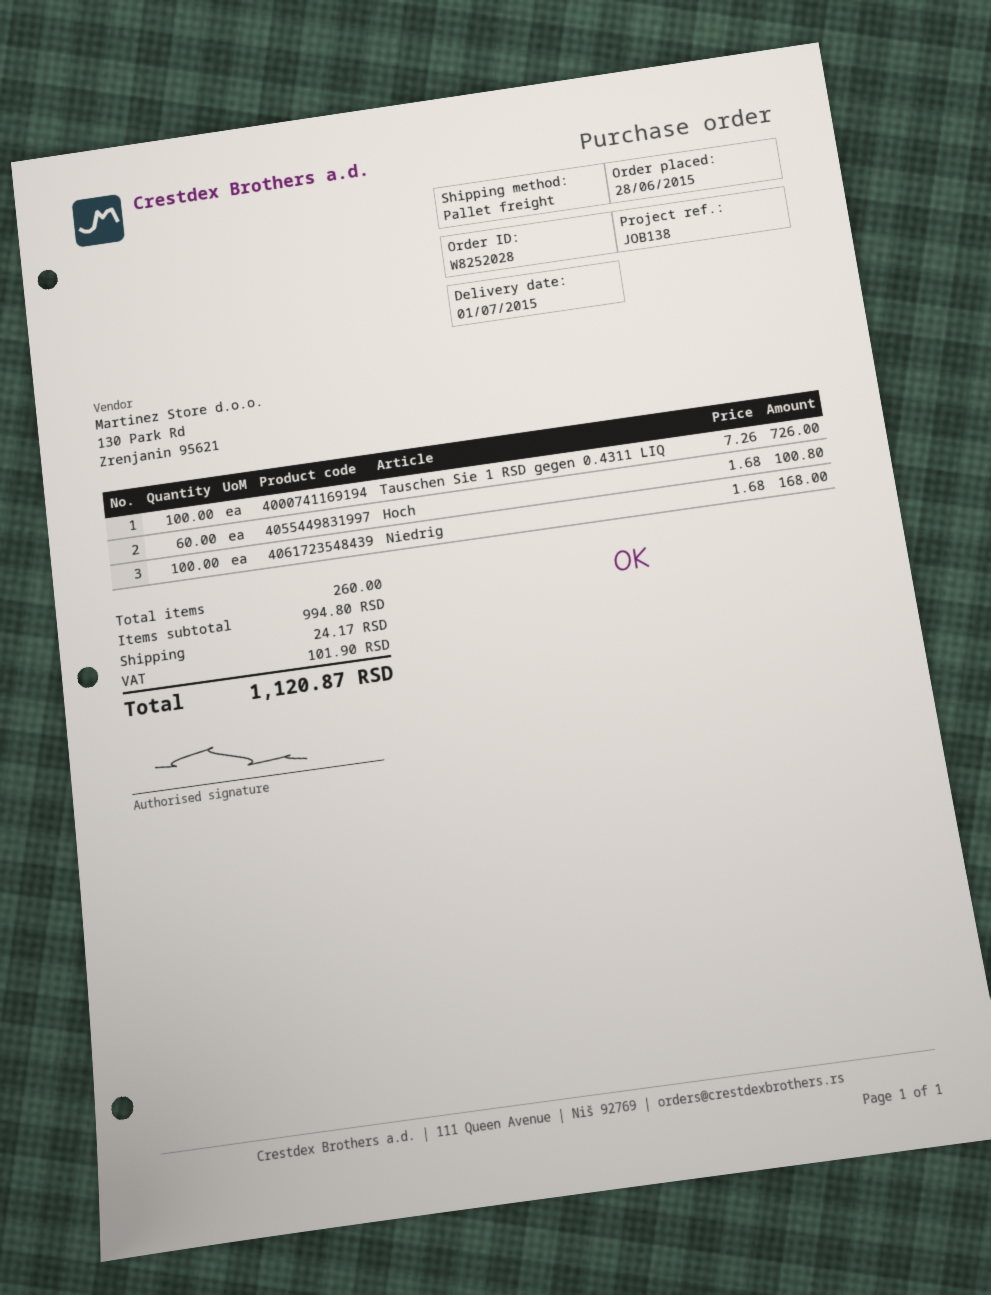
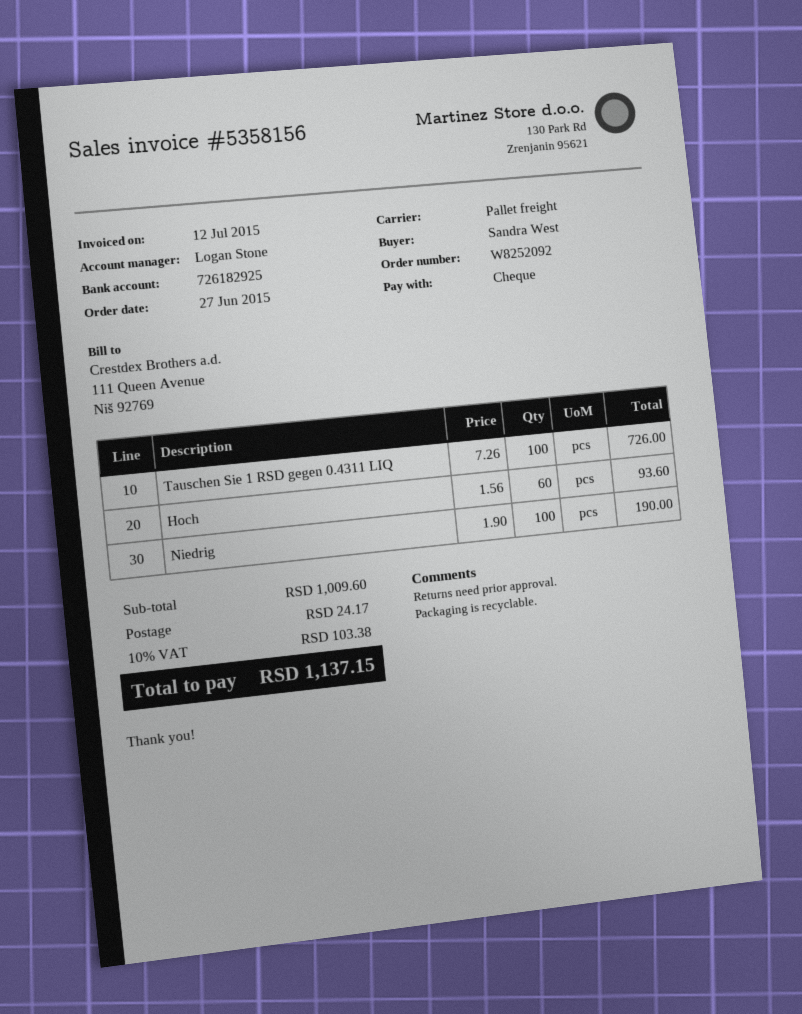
order number: W8252028 -> W8252092
order date: 2015-06-28 -> 2015-06-27
Hoch: 60 x 1.68 = 100.80 -> 60 x 1.56 = 93.60
Niedrig: 100 x 1.68 = 168.00 -> 100 x 1.90 = 190.00
subtotal: 994.80 -> 1009.60
tax: 101.90 -> 103.38
total: 1120.87 -> 1137.15

